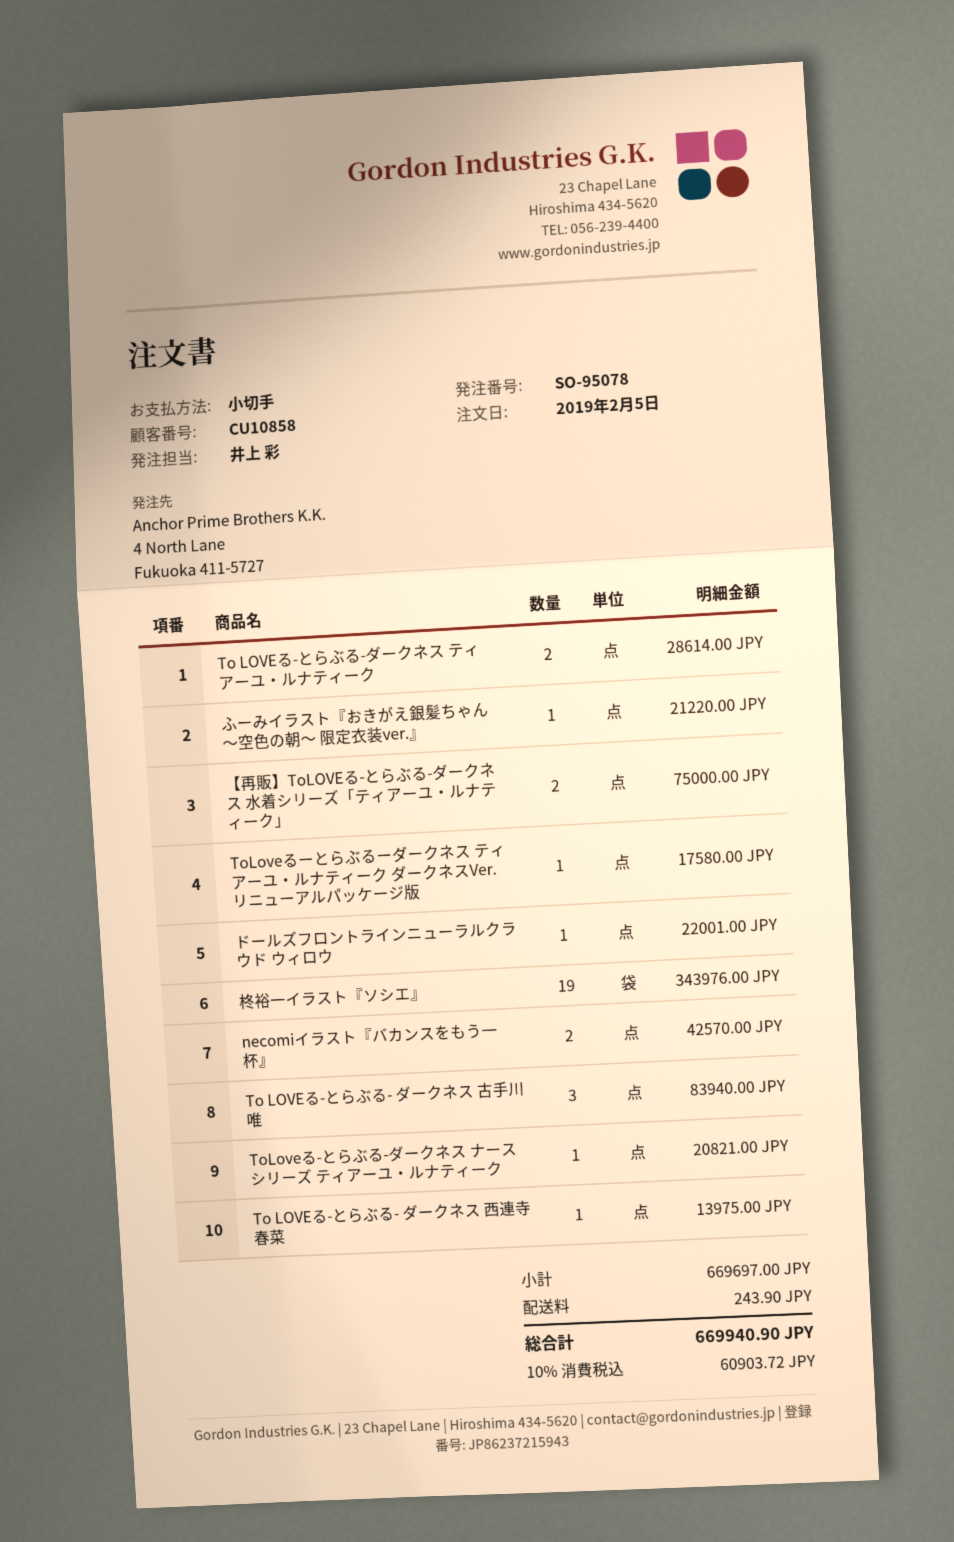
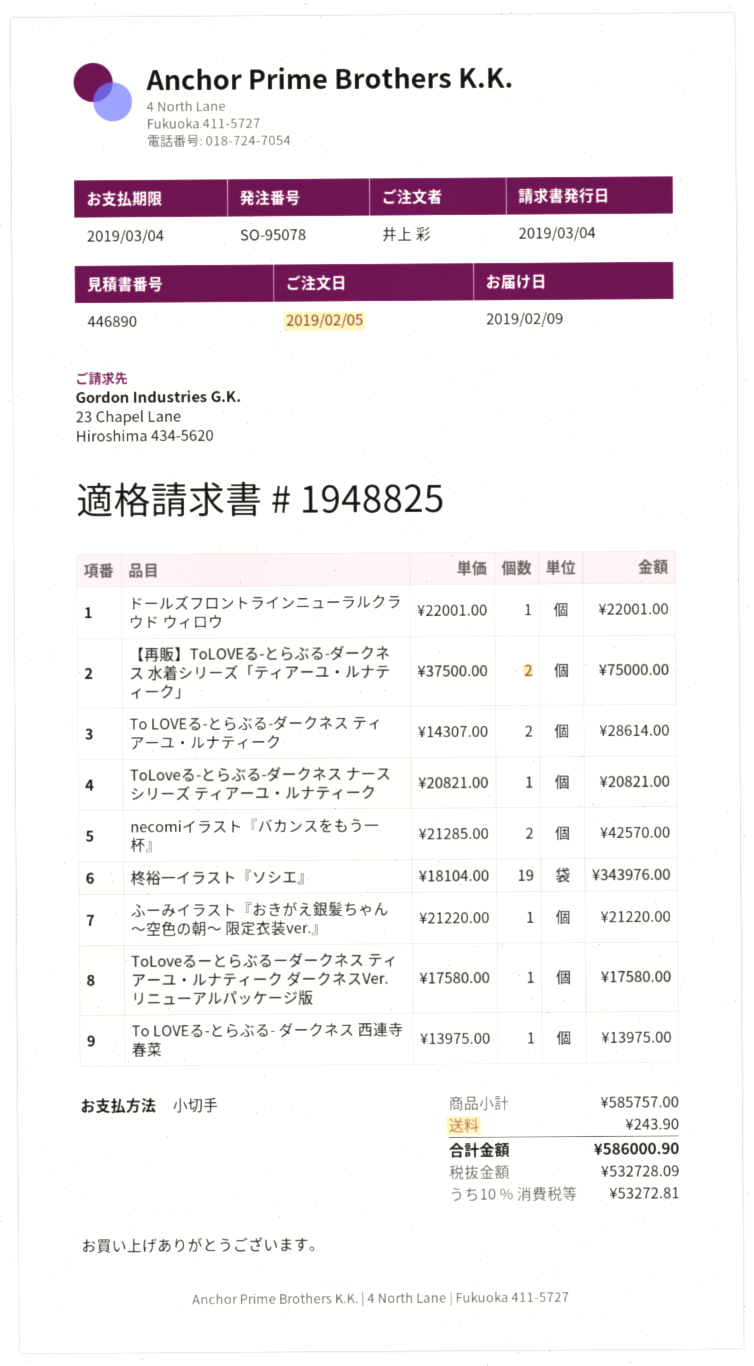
To LOVEる-とらぶる- ダークネス 古手川唯: 3 for 83940.00 -> none
subtotal: 669697.00 -> 585757.00
tax: 10% = 60903.72 -> 10% = 53272.81
total: 669940.90 -> 586000.90

